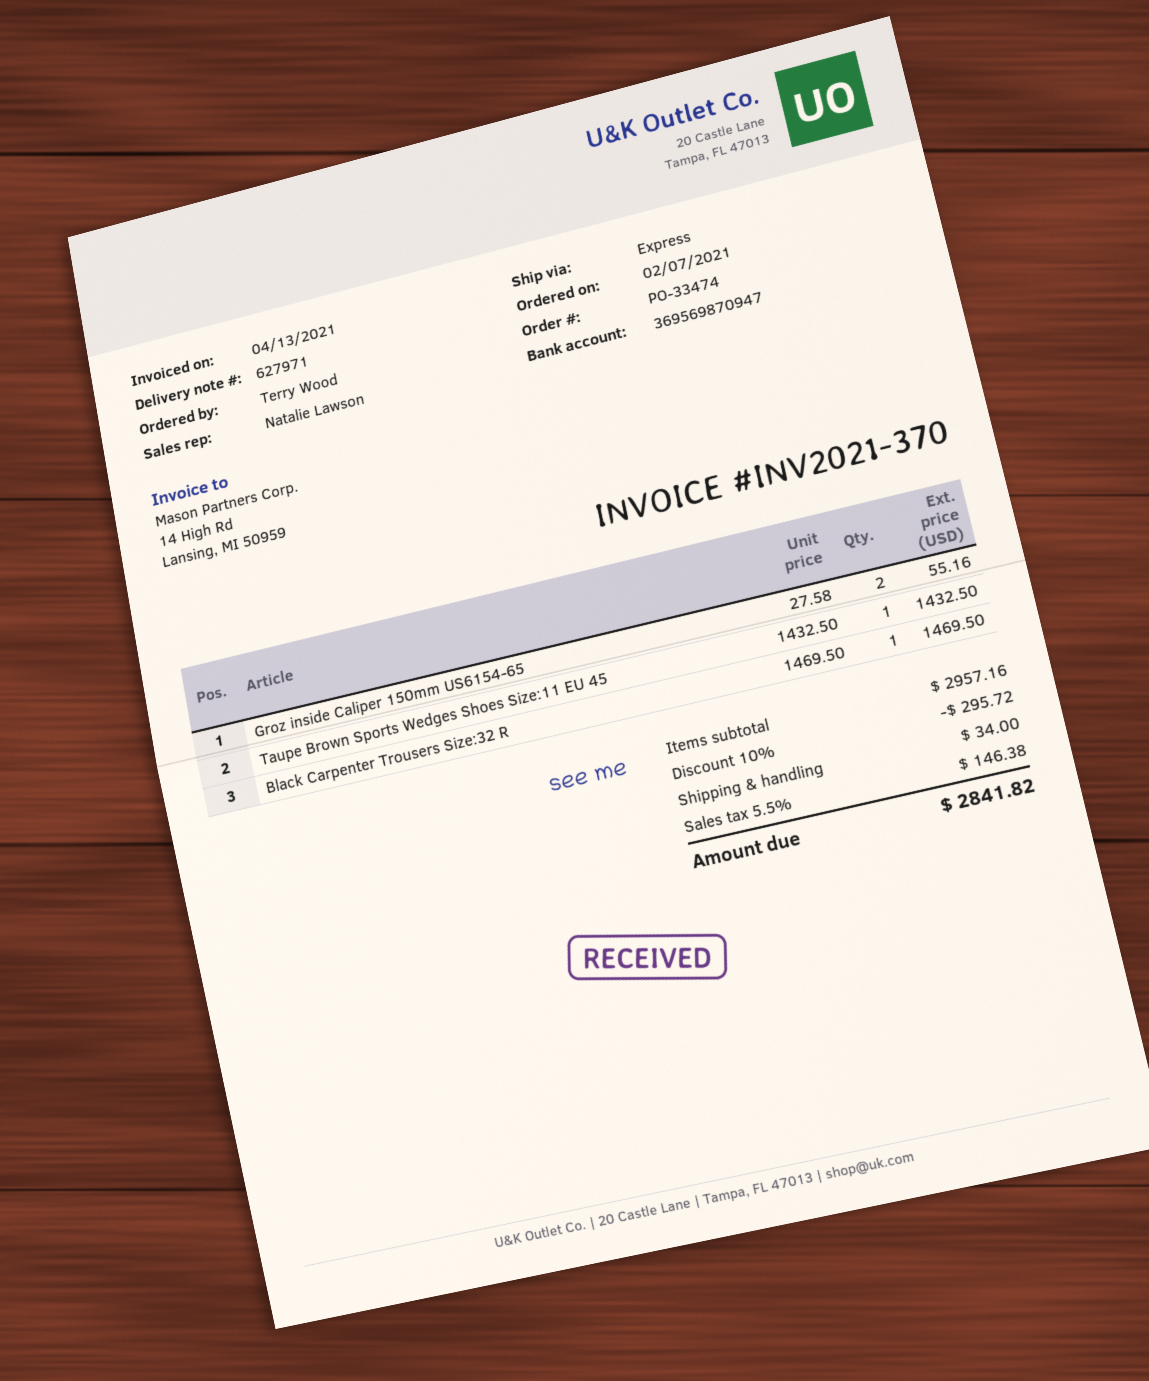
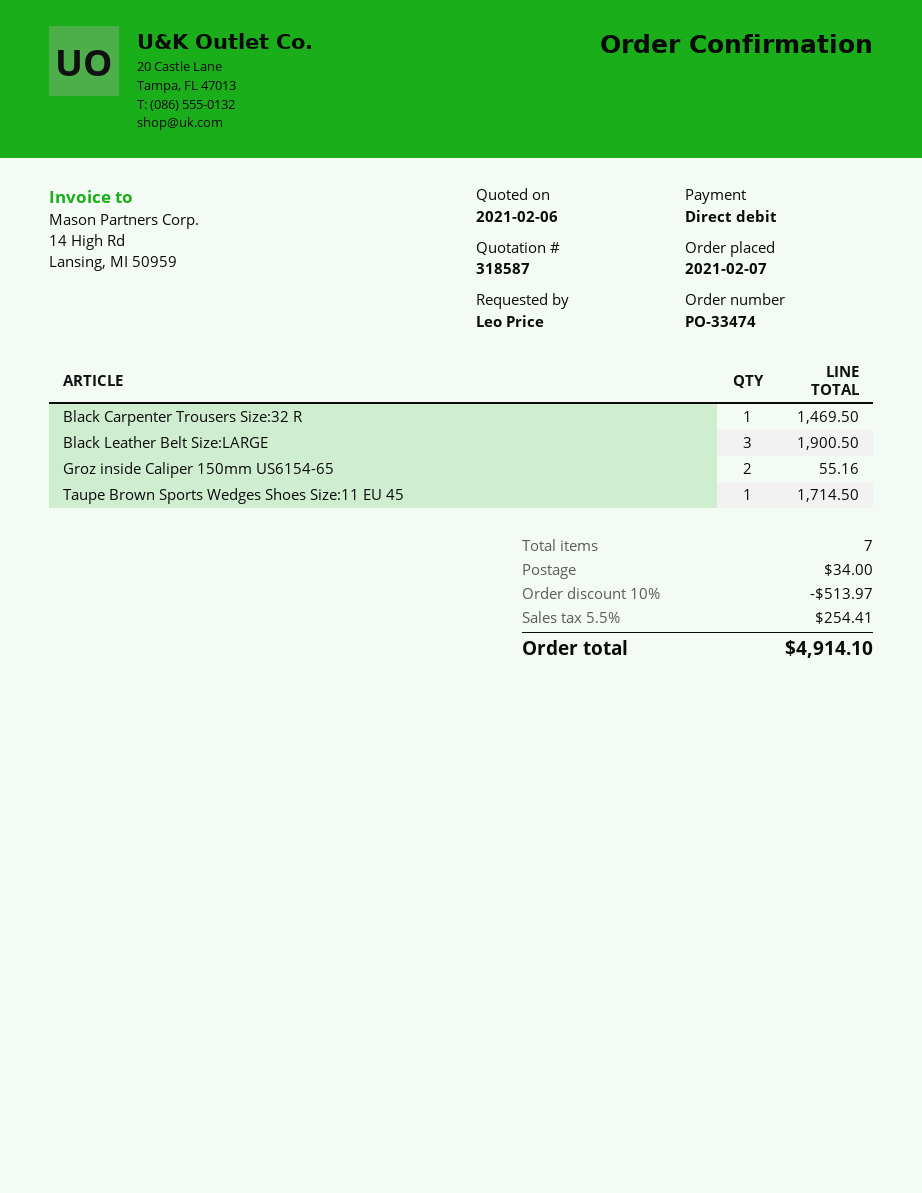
ordered by: Terry Wood -> Leo Price
Taupe Brown Sports Wedges Shoes Size:11 EU 45: 1 for 1432.50 -> 1 for 1714.50
Black Leather Belt Size:LARGE: none -> 3 for 1900.50
discount: 10% = 295.72 -> 10% = 513.97
tax: 5.5% = 146.38 -> 5.5% = 254.41
total: 2841.82 -> 4914.10

